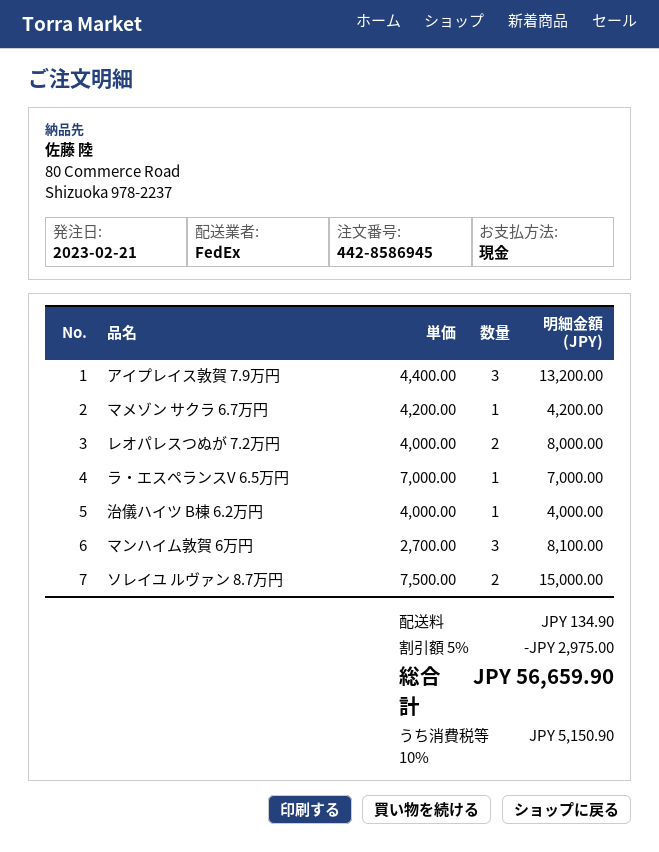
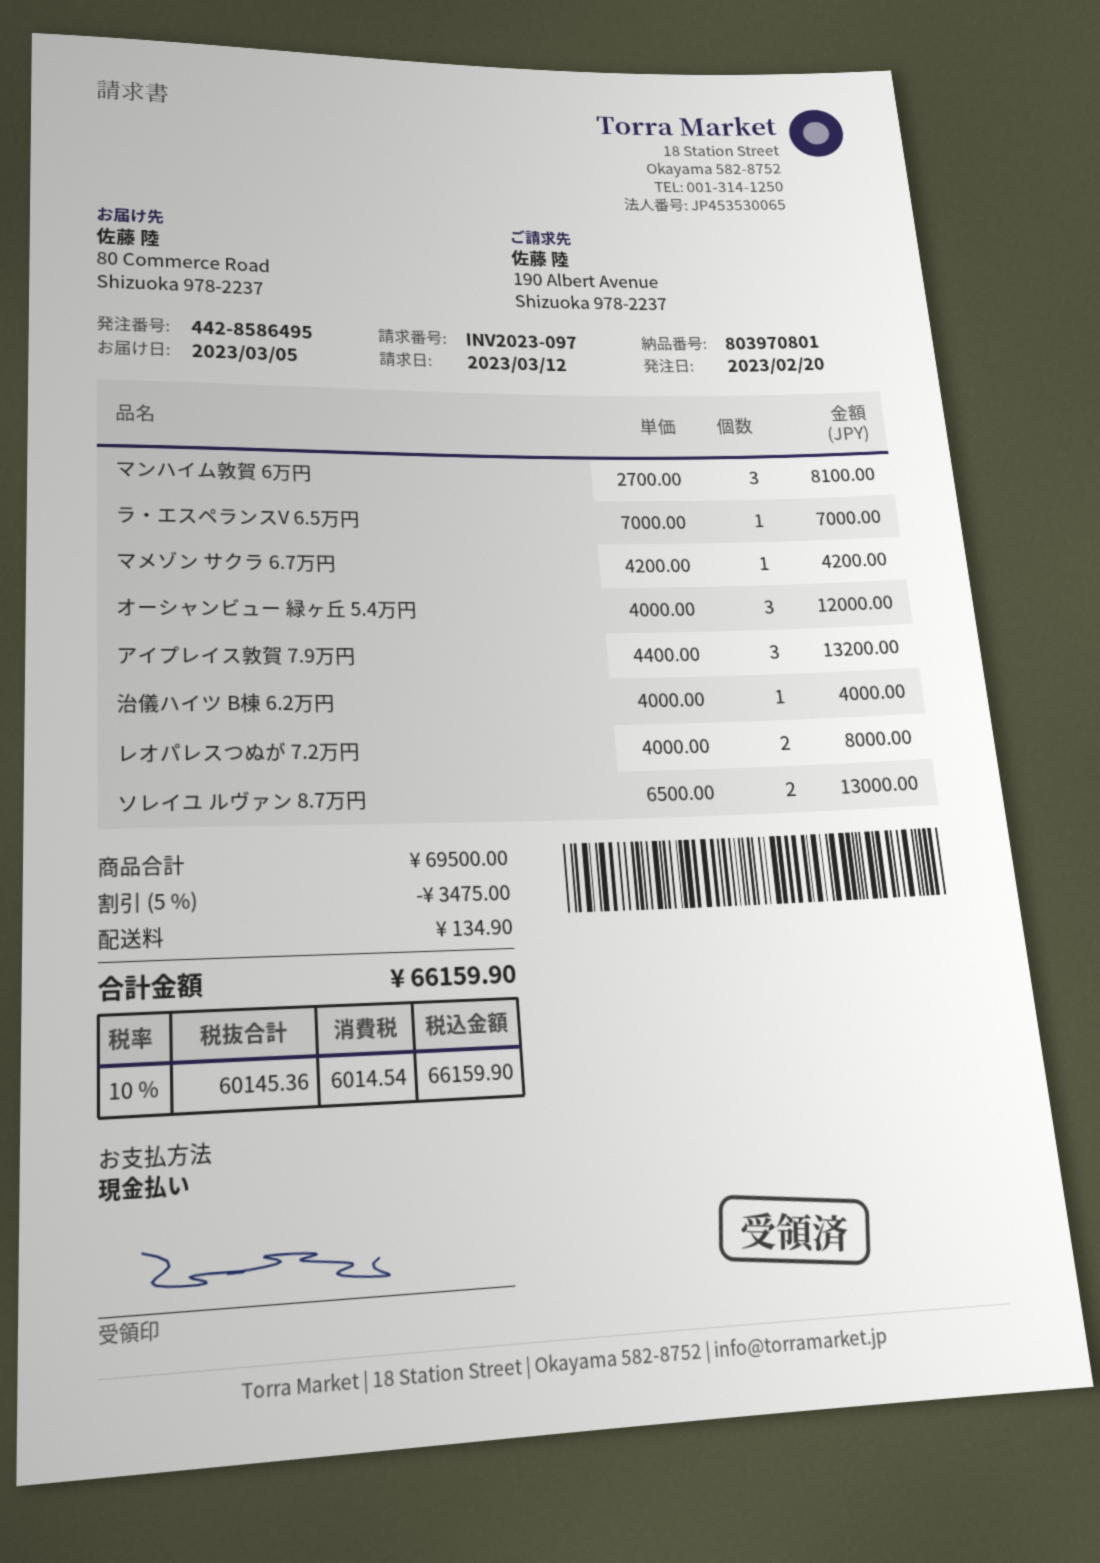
order number: 442-8586945 -> 442-8586495
order date: 2023-02-21 -> 2023-02-20
ソレイユ ルヴァン 8.7万円: 2 x 7500.00 = 15000.00 -> 2 x 6500.00 = 13000.00
オーシャンビュー 緑ヶ丘 5.4万円: none -> 3 x 4000.00 = 12000.00
discount: 5% = 2975.00 -> 5% = 3475.00
tax: 10% = 5150.90 -> 10% = 6014.54
total: 56659.90 -> 66159.90

